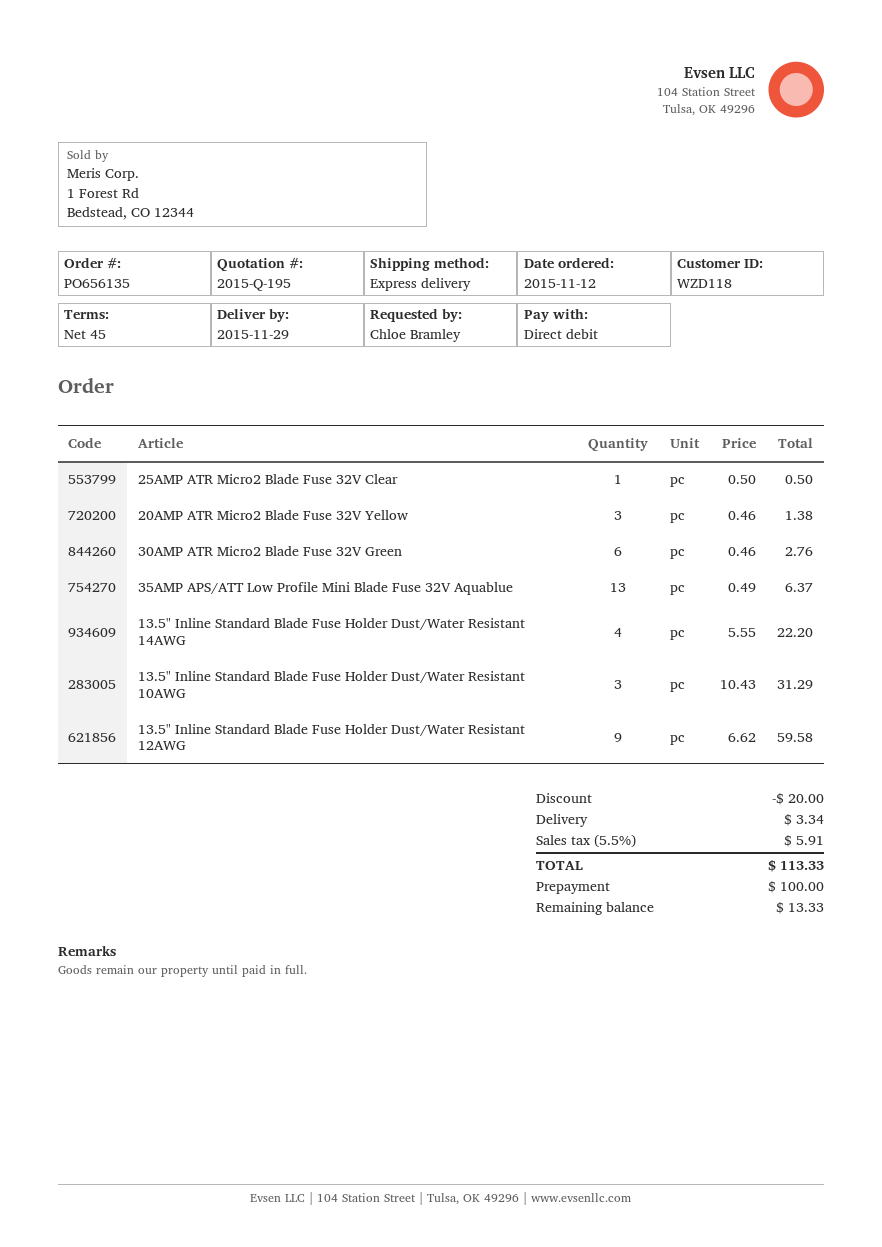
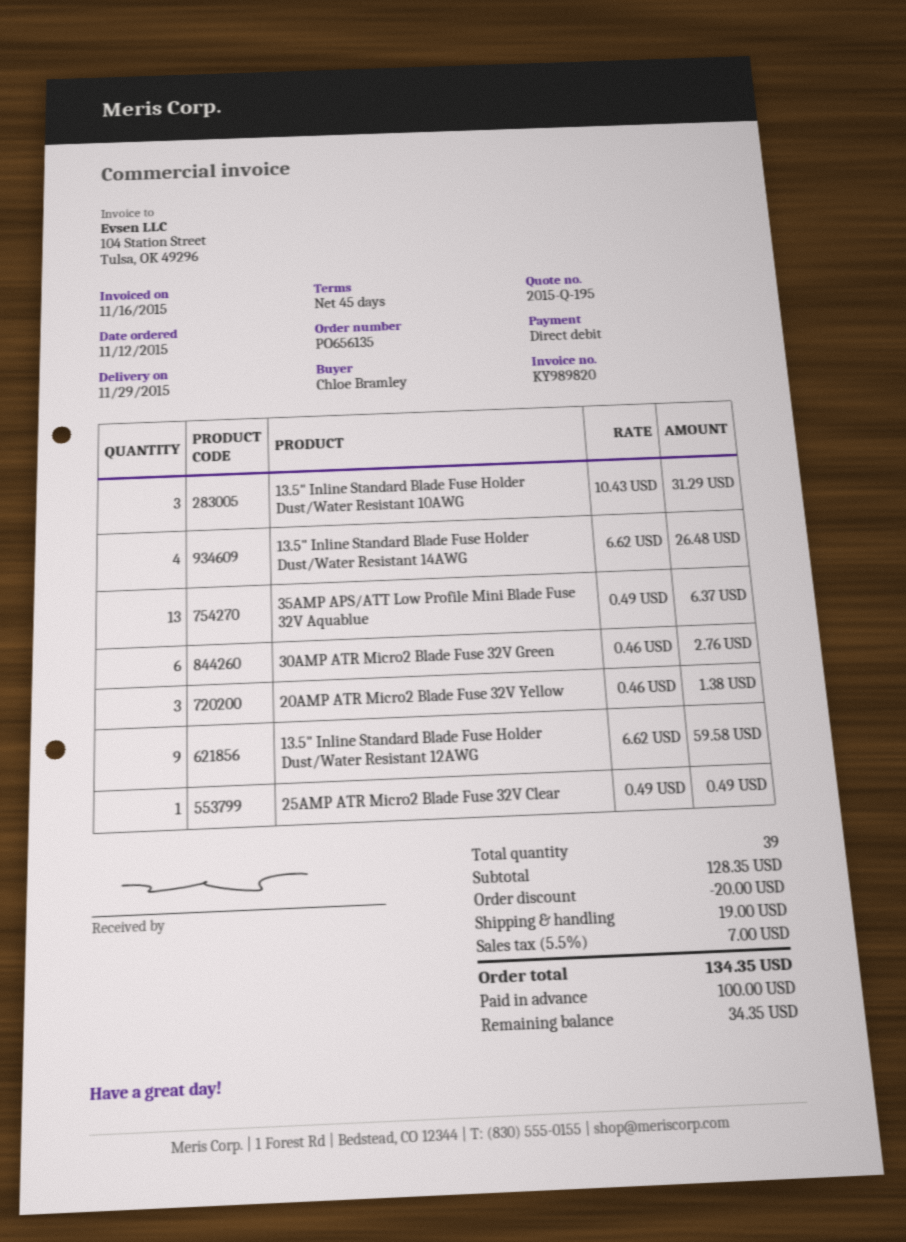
25AMP ATR Micro2 Blade Fuse 32V Clear: 1 x 0.50 = 0.50 -> 1 x 0.49 = 0.49
13.5" Inline Standard Blade Fuse Holder Dust/Water Resistant 14AWG: 4 x 5.55 = 22.20 -> 4 x 6.62 = 26.48
shipping: 3.34 -> 19.00
tax: 5.5% = 5.91 -> 5.5% = 7.00
total: 113.33 -> 134.35
balance: 13.33 -> 34.35

